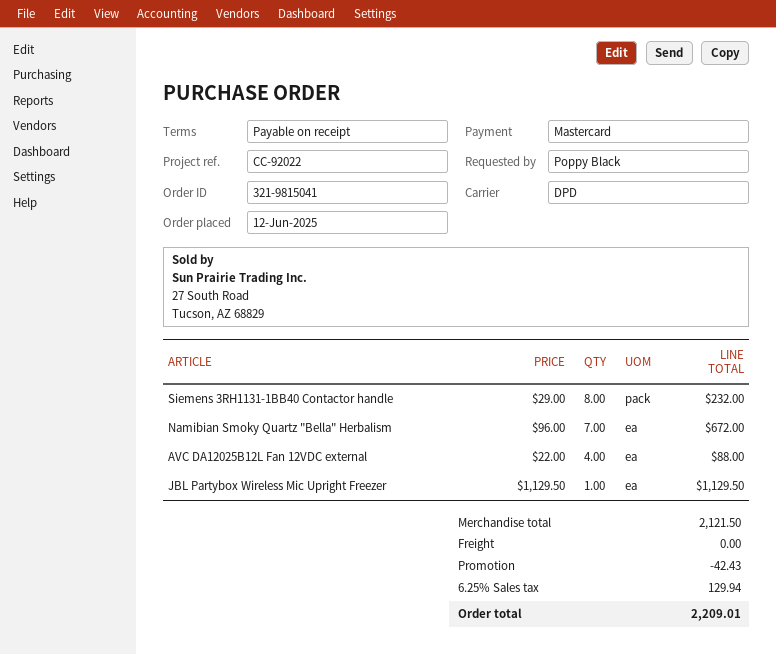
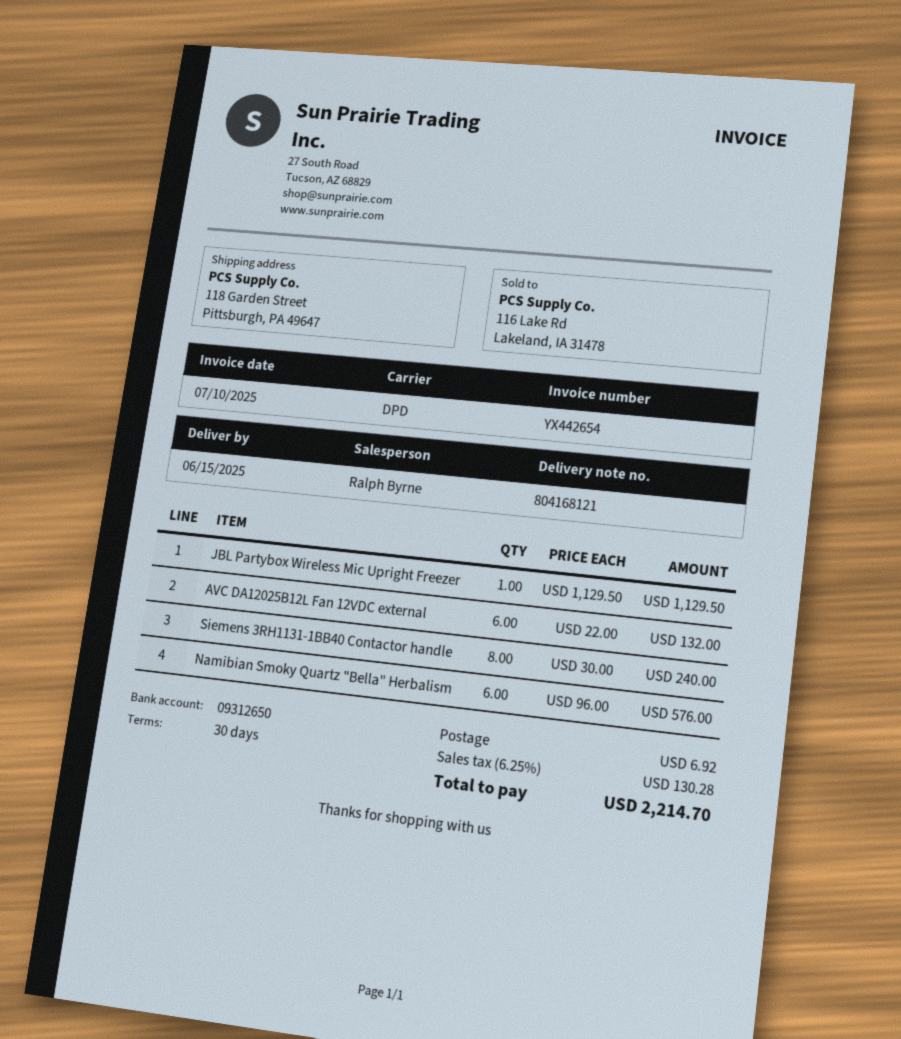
payment terms: on receipt -> 30 days
Siemens 3RH1131-1BB40 Contactor handle: 8 x 29.00 = 232.00 -> 8 x 30.00 = 240.00
Namibian Smoky Quartz "Bella" Herbalism: 7 x 96.00 = 672.00 -> 6 x 96.00 = 576.00
AVC DA12025B12L Fan 12VDC external: 4 x 22.00 = 88.00 -> 6 x 22.00 = 132.00
discount: 42.43 -> none
shipping: 0.00 -> 6.92
tax: 6.25% = 129.94 -> 6.25% = 130.28
total: 2209.01 -> 2214.70

